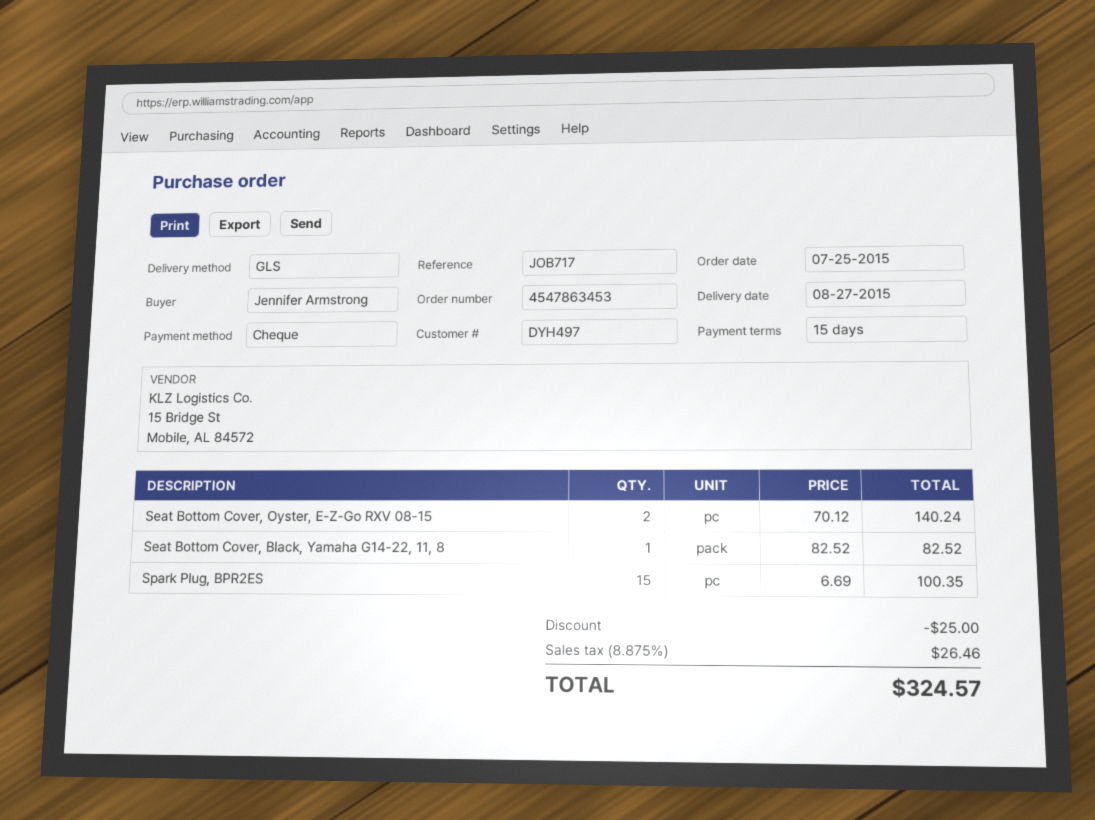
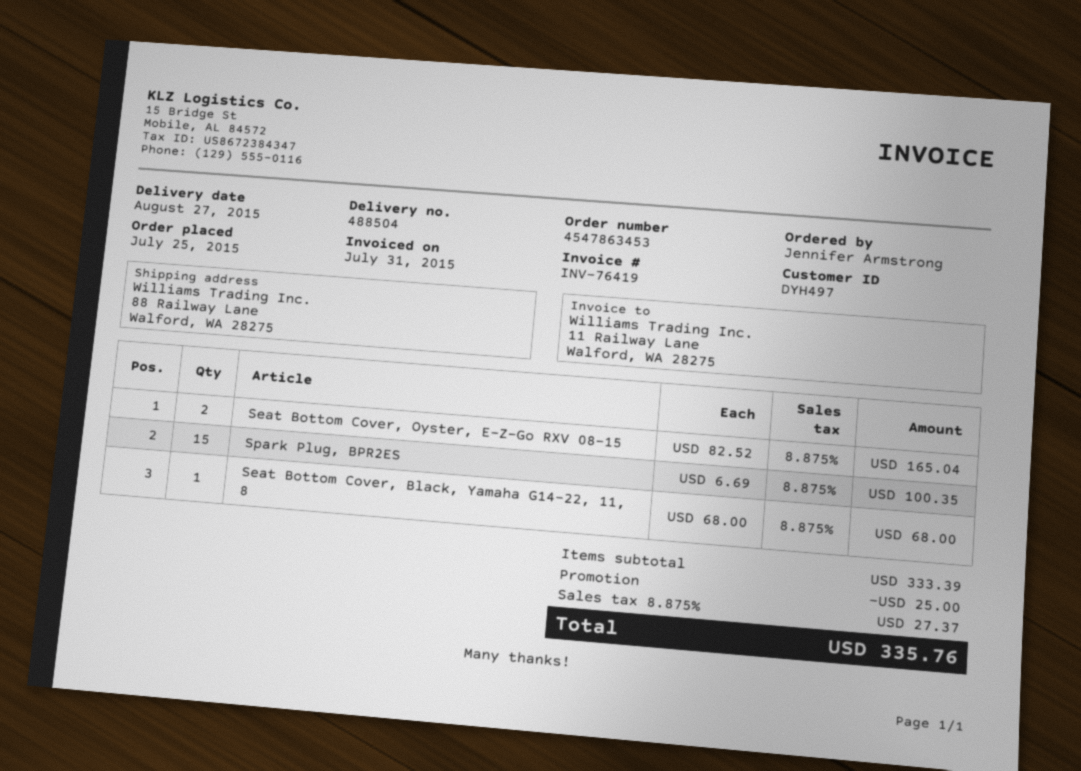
Seat Bottom Cover, Oyster, E-Z-Go RXV 08-15: 2 x 70.12 = 140.24 -> 2 x 82.52 = 165.04
Seat Bottom Cover, Black, Yamaha G14-22, 11, 8: 1 x 82.52 = 82.52 -> 1 x 68.00 = 68.00
tax: 8.875% = 26.46 -> 8.875% = 27.37
total: 324.57 -> 335.76

